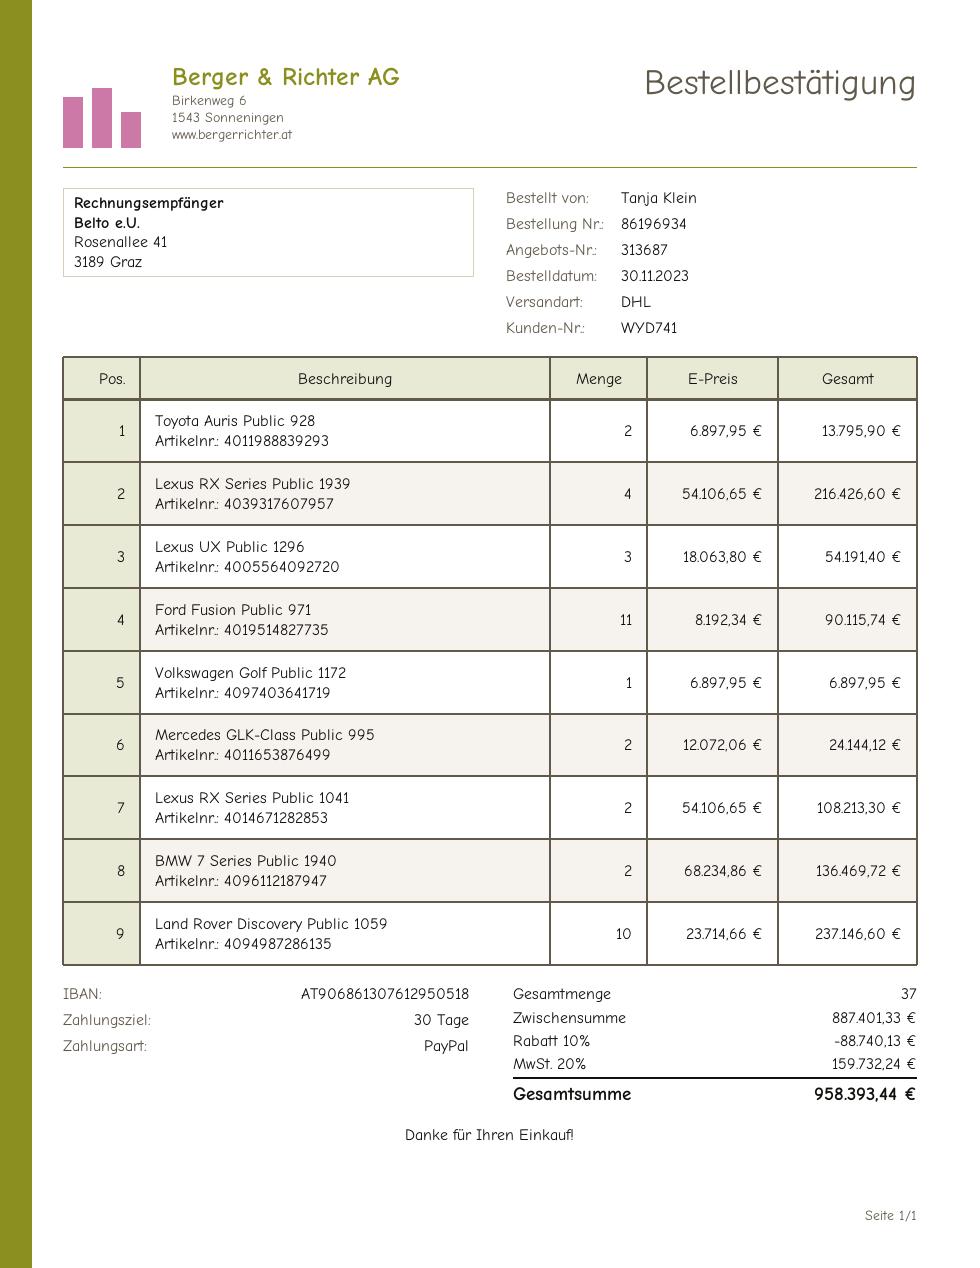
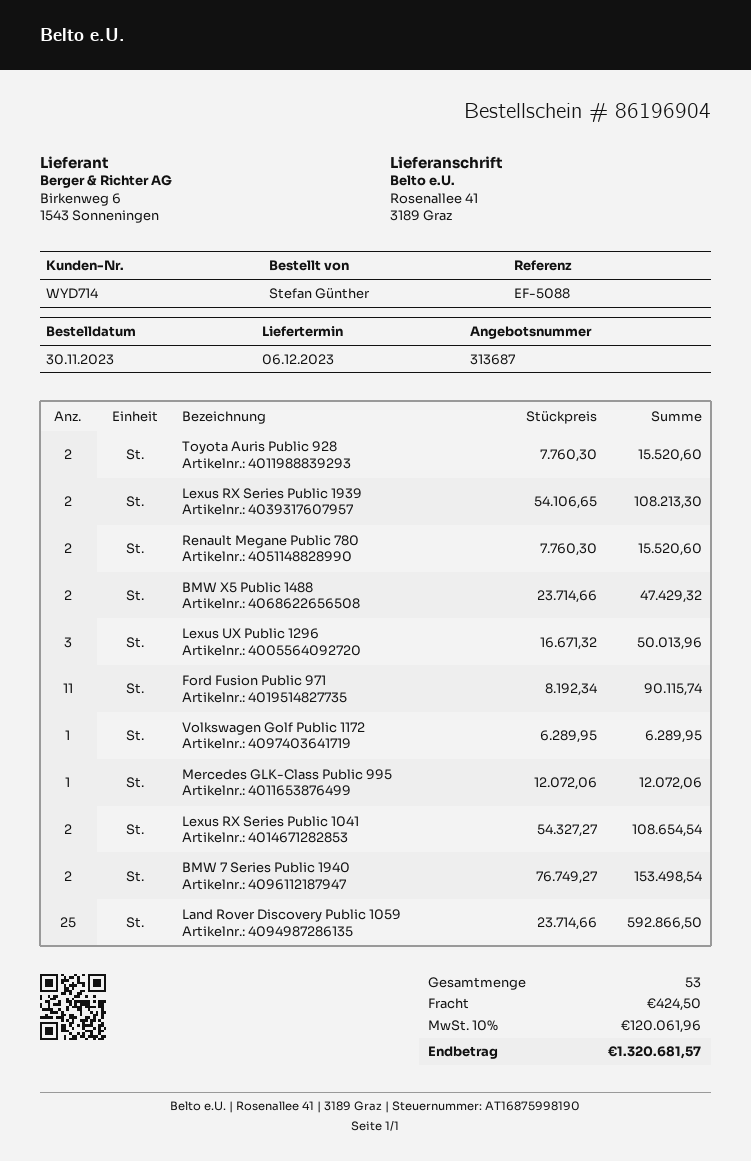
order number: 86196934 -> 86196904
customer number: WYD741 -> WYD714
ordered by: Tanja Klein -> Stefan Günther
Toyota Auris Public 928: 2 x 6897.95 = 13795.90 -> 2 x 7760.30 = 15520.60
Lexus RX Series Public 1939: 4 x 54106.65 = 216426.60 -> 2 x 54106.65 = 108213.30
Lexus UX Public 1296: 3 x 18063.80 = 54191.40 -> 3 x 16671.32 = 50013.96
Volkswagen Golf Public 1172: 1 x 6897.95 = 6897.95 -> 1 x 6289.95 = 6289.95
Mercedes GLK-Class Public 995: 2 x 12072.06 = 24144.12 -> 1 x 12072.06 = 12072.06
Lexus RX Series Public 1041: 2 x 54106.65 = 108213.30 -> 2 x 54327.27 = 108654.54
BMW 7 Series Public 1940: 2 x 68234.86 = 136469.72 -> 2 x 76749.27 = 153498.54
Land Rover Discovery Public 1059: 10 x 23714.66 = 237146.60 -> 25 x 23714.66 = 592866.50
Renault Megane Public 780: none -> 2 x 7760.30 = 15520.60
BMW X5 Public 1488: none -> 2 x 23714.66 = 47429.32
total quantity: 37 -> 53
discount: 10% = 88740.13 -> none
shipping: none -> 424.50
tax: 20% = 159732.24 -> 10% = 120061.96
total: 958393.44 -> 1320681.57

